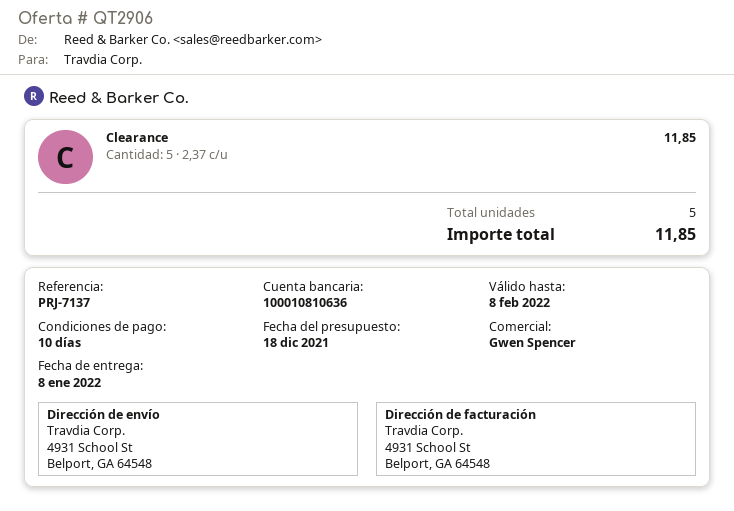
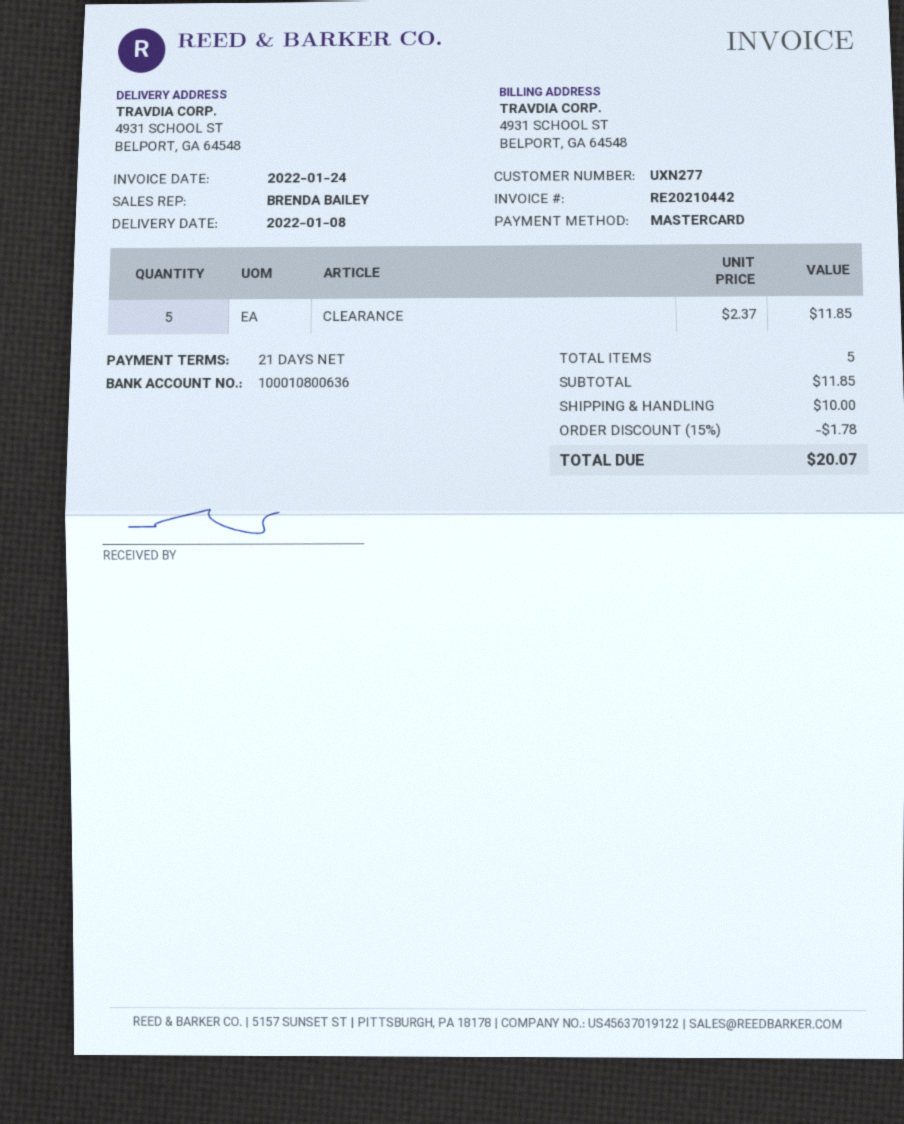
payment terms: 10 days -> 21 days
sales rep: Gwen Spencer -> BRENDA BAILEY
bank account: 100010810636 -> 100010800636
discount: none -> 15% = 1.78
shipping: none -> 10.00
total: 11.85 -> 20.07

